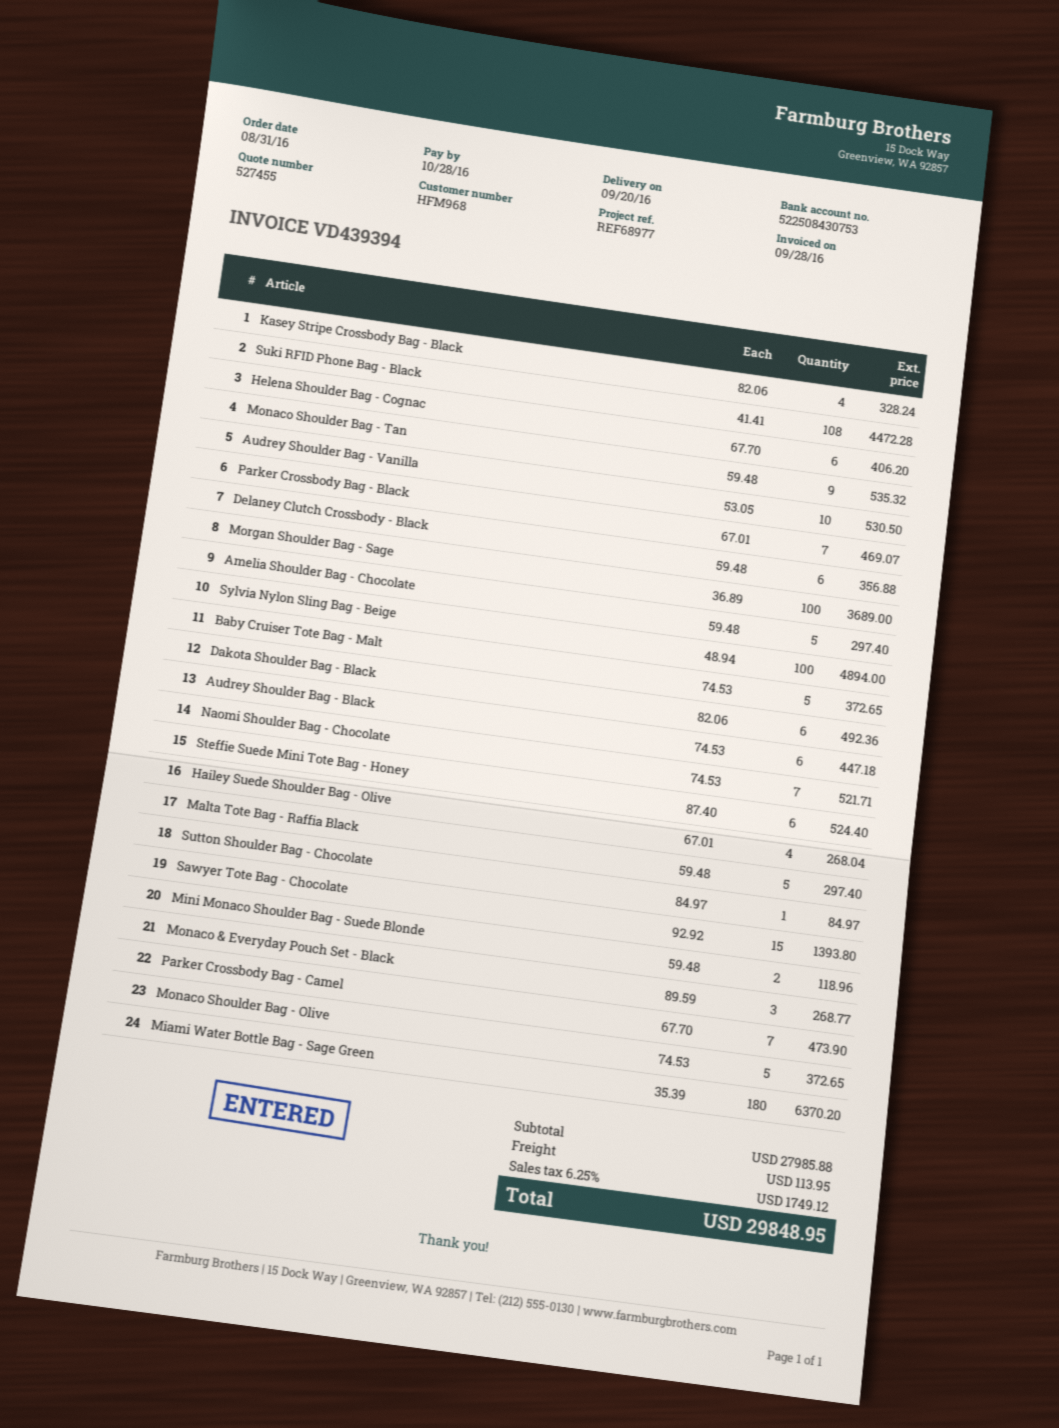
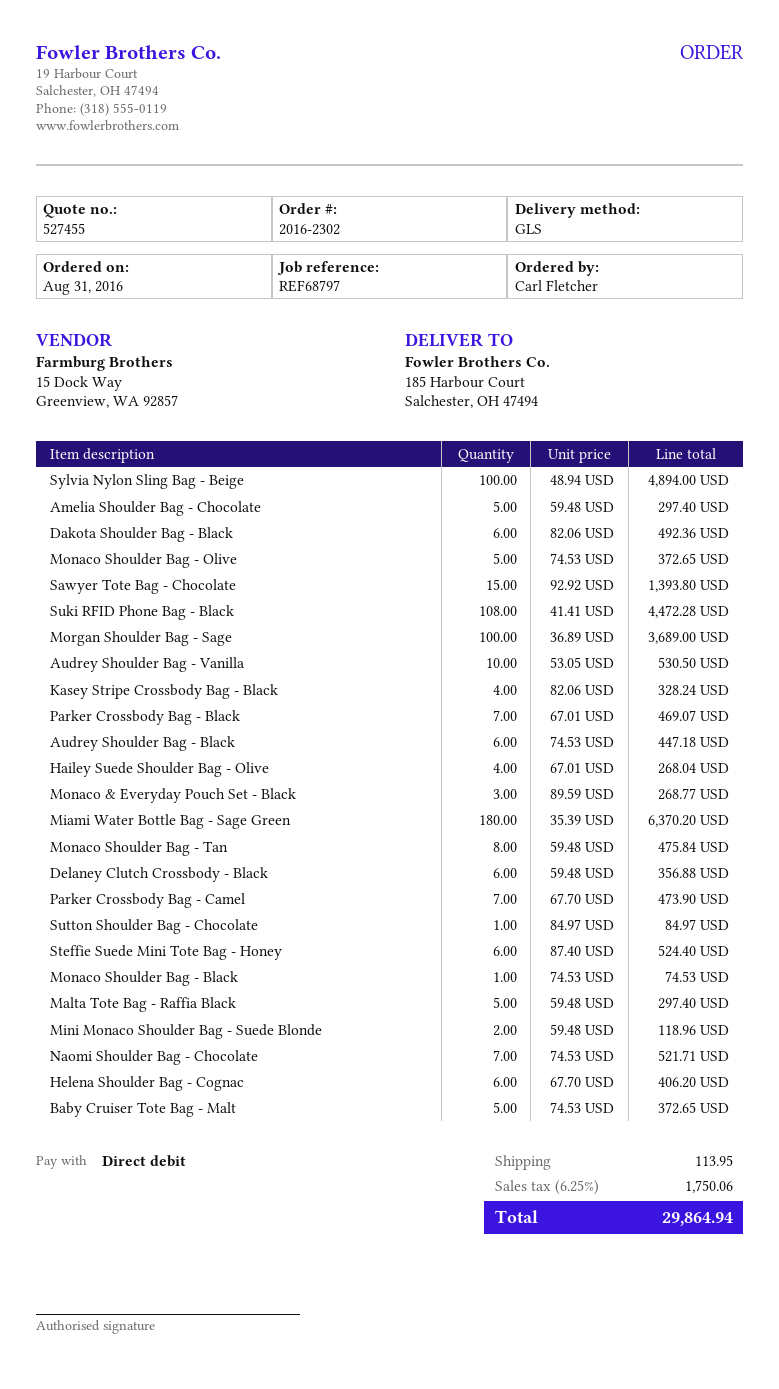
reference: REF68977 -> REF68797
Monaco Shoulder Bag - Tan: 9 x 59.48 = 535.32 -> 8 x 59.48 = 475.84
Monaco Shoulder Bag - Black: none -> 1 x 74.53 = 74.53
tax: 6.25% = 1749.12 -> 6.25% = 1750.06
total: 29848.95 -> 29864.94

